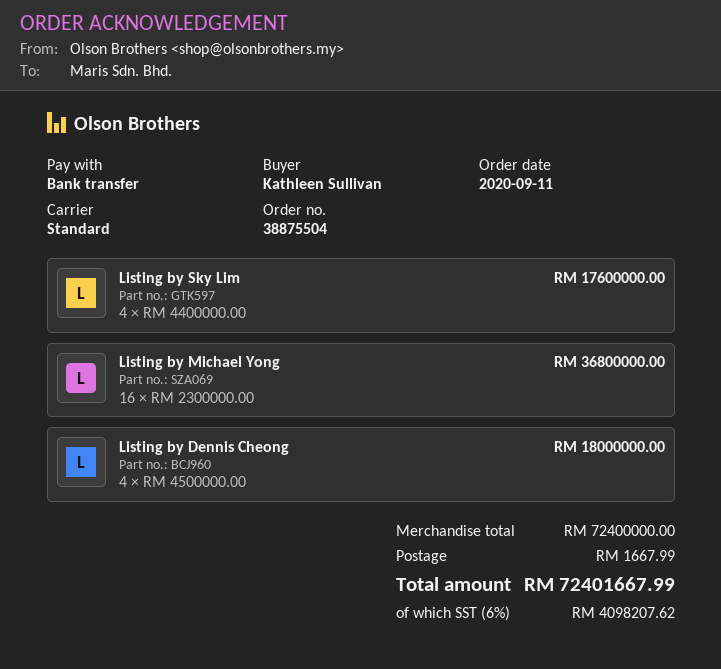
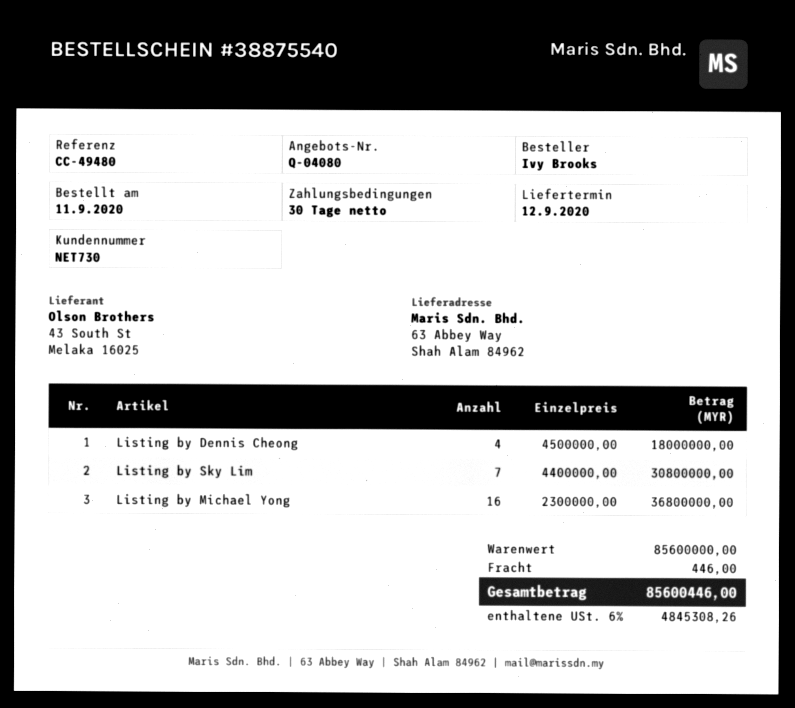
order number: 38875504 -> 38875540
ordered by: Kathleen Sullivan -> Ivy Brooks
Listing by Sky Lim: 4 x 4400000.00 = 17600000.00 -> 7 x 4400000.00 = 30800000.00
subtotal: 72400000.00 -> 85600000.00
shipping: 1667.99 -> 446.00
tax: 6% = 4098207.62 -> 6% = 4845308.26
total: 72401667.99 -> 85600446.00

